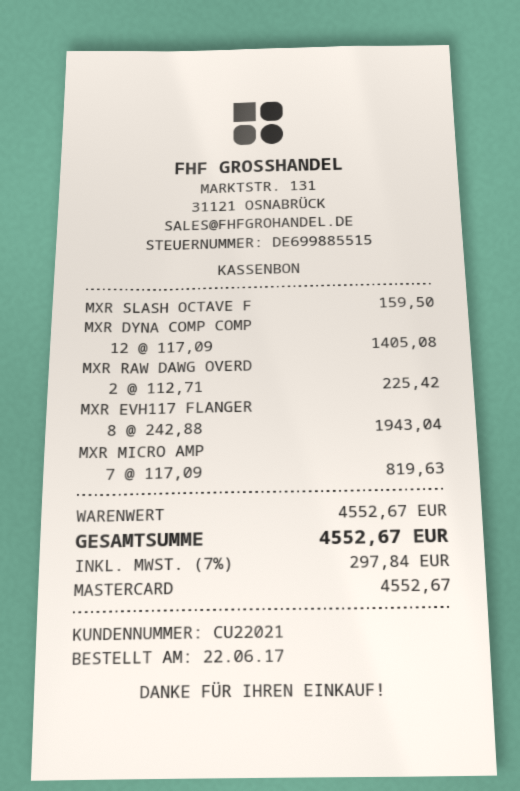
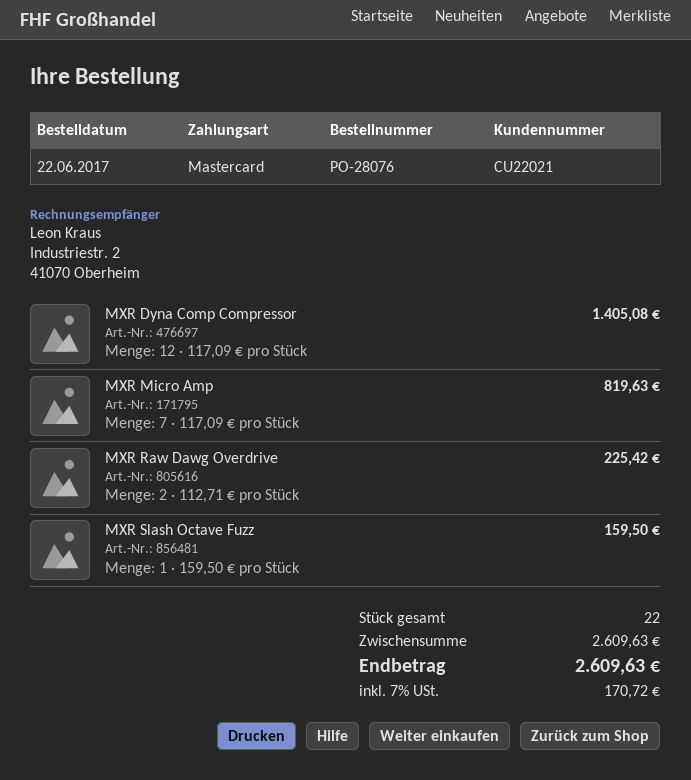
MXR EVH117 FLANGER: 8 x 242.88 = 1943.04 -> none
subtotal: 4552.67 -> 2609.63
tax: 7% = 297.84 -> 7% = 170.72
total: 4552.67 -> 2609.63

